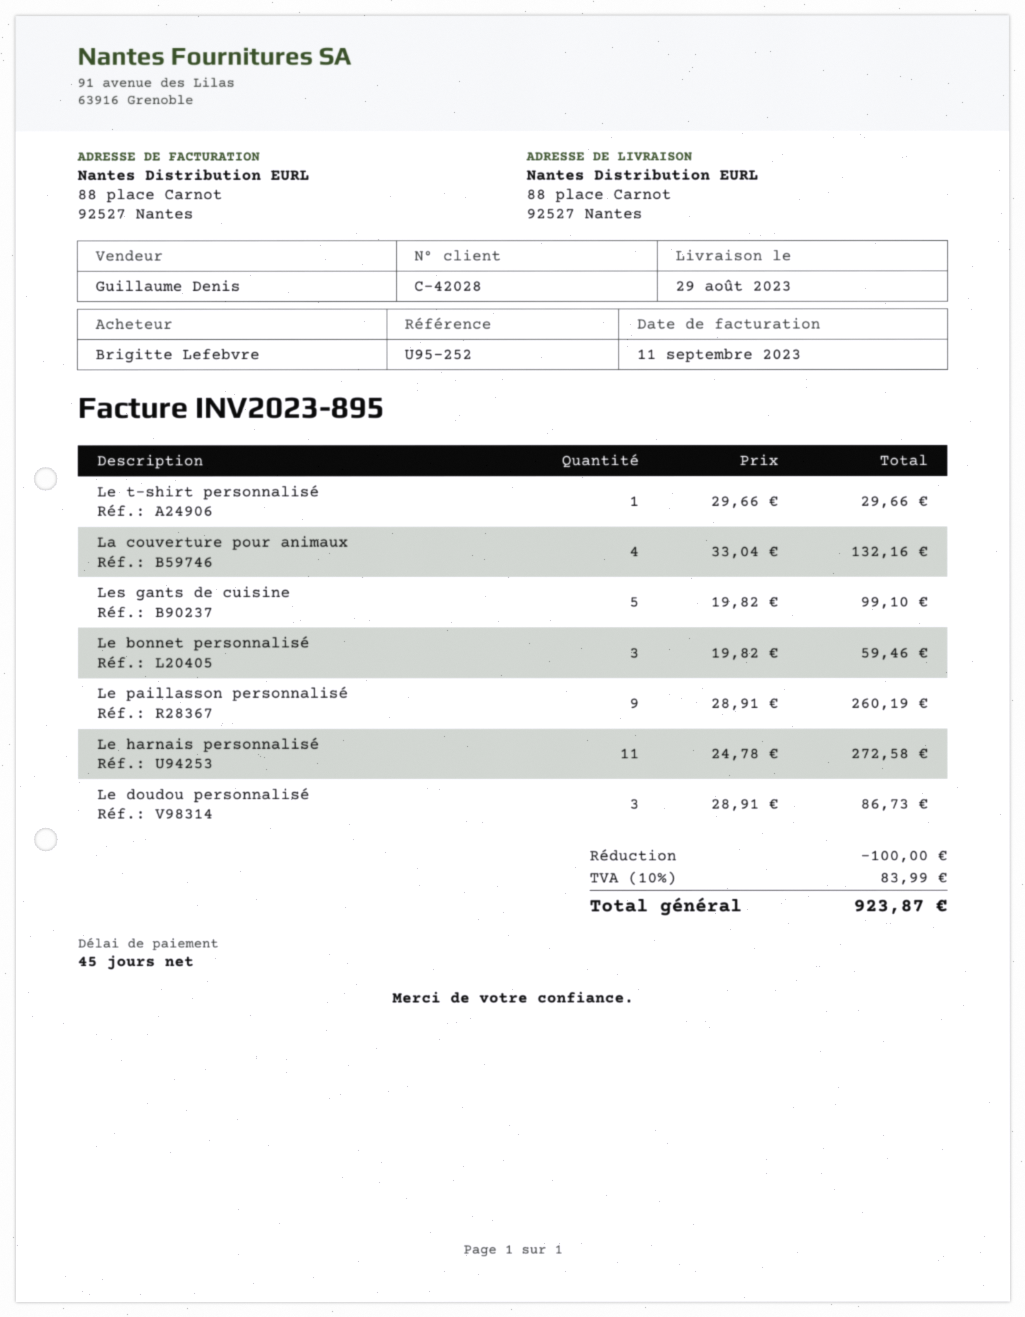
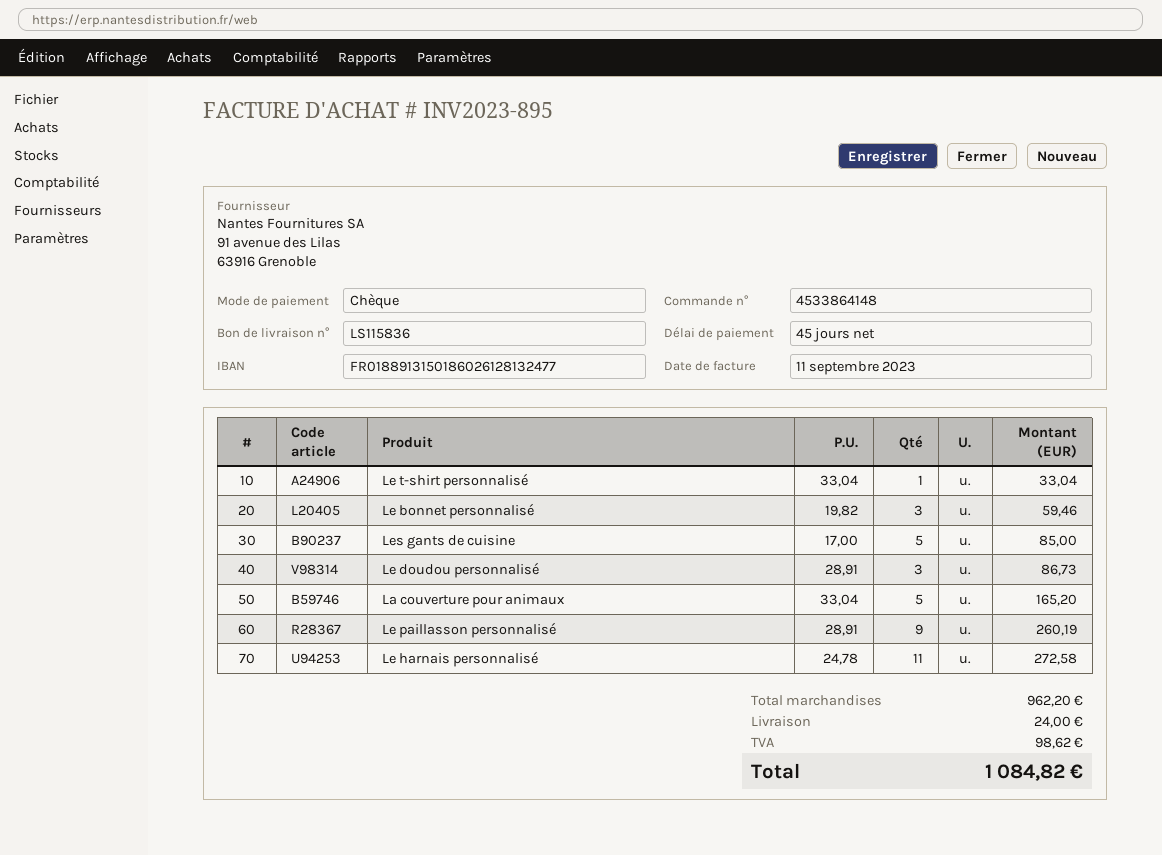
Le t-shirt personnalisé: 1 x 29.66 = 29.66 -> 1 x 33.04 = 33.04
La couverture pour animaux: 4 x 33.04 = 132.16 -> 5 x 33.04 = 165.20
Les gants de cuisine: 5 x 19.82 = 99.10 -> 5 x 17.00 = 85.00
discount: 100.00 -> none
shipping: none -> 24.00
tax: 83.99 -> 98.62
total: 923.87 -> 1084.82

